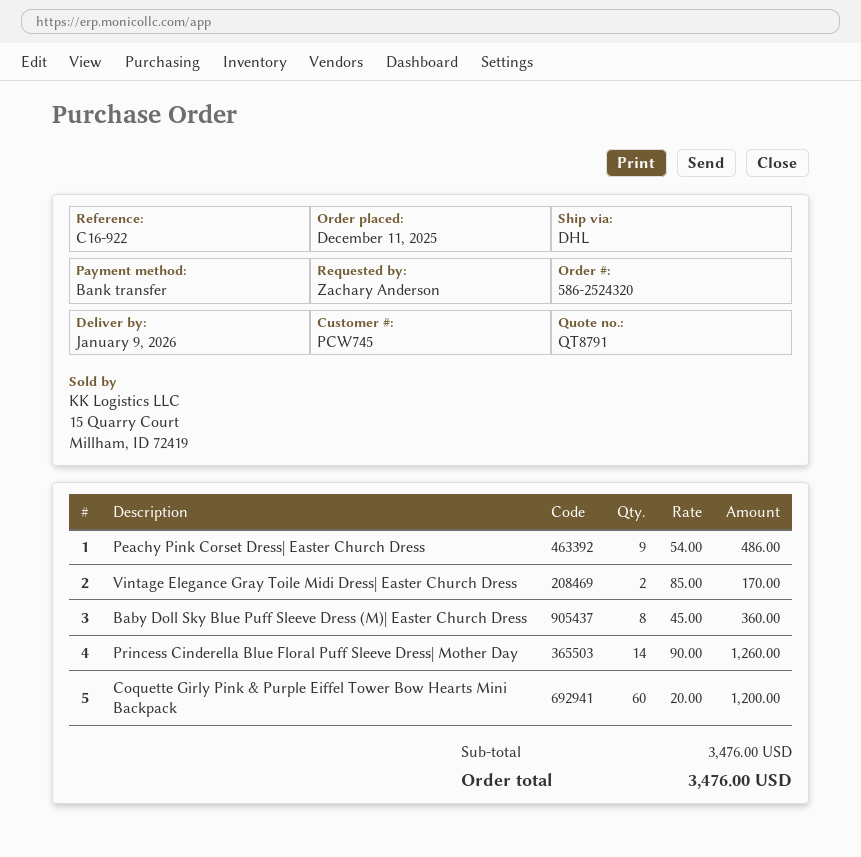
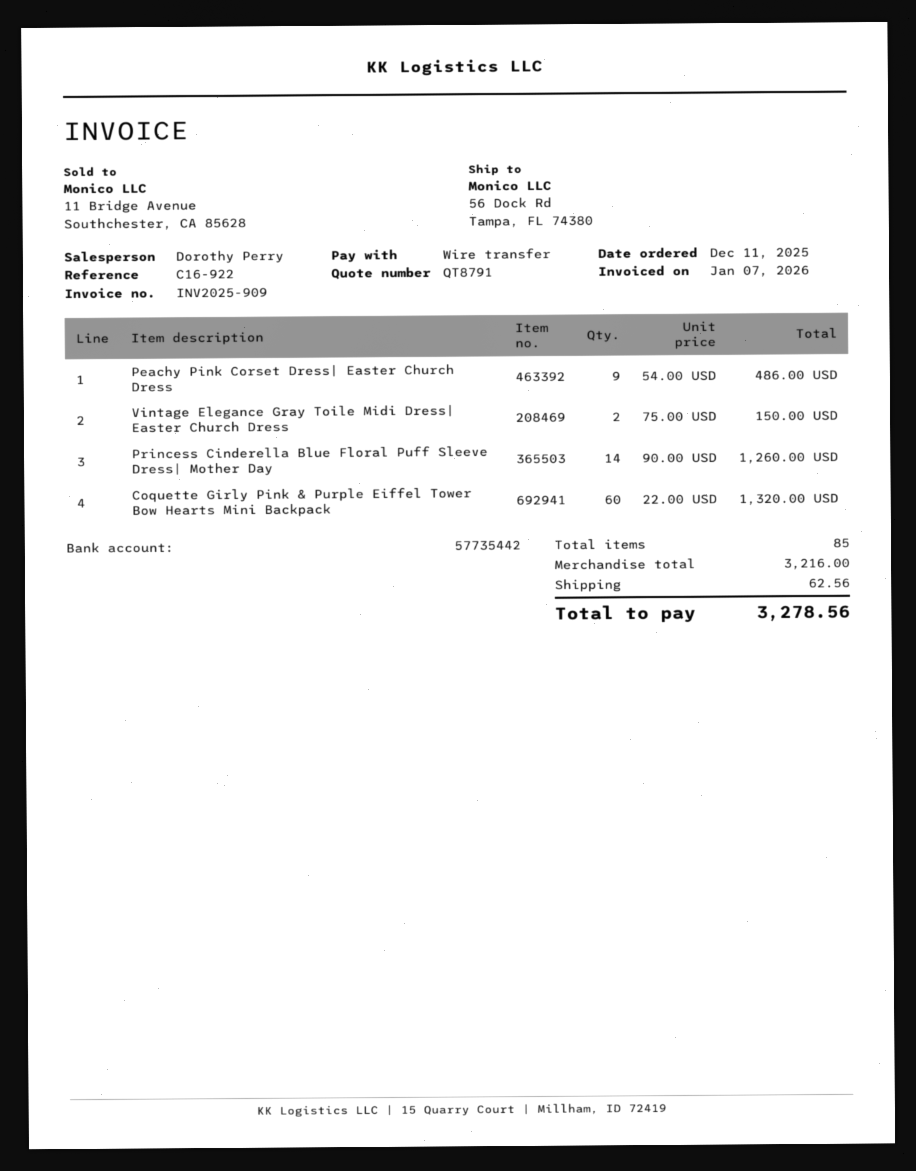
Vintage Elegance Gray Toile Midi Dress| Easter Church Dress: 2 x 85.00 = 170.00 -> 2 x 75.00 = 150.00
Baby Doll Sky Blue Puff Sleeve Dress (M)| Easter Church Dress: 8 x 45.00 = 360.00 -> none
Coquette Girly Pink & Purple Eiffel Tower Bow Hearts Mini Backpack: 60 x 20.00 = 1200.00 -> 60 x 22.00 = 1320.00
subtotal: 3476.00 -> 3216.00
shipping: none -> 62.56
total: 3476.00 -> 3278.56

